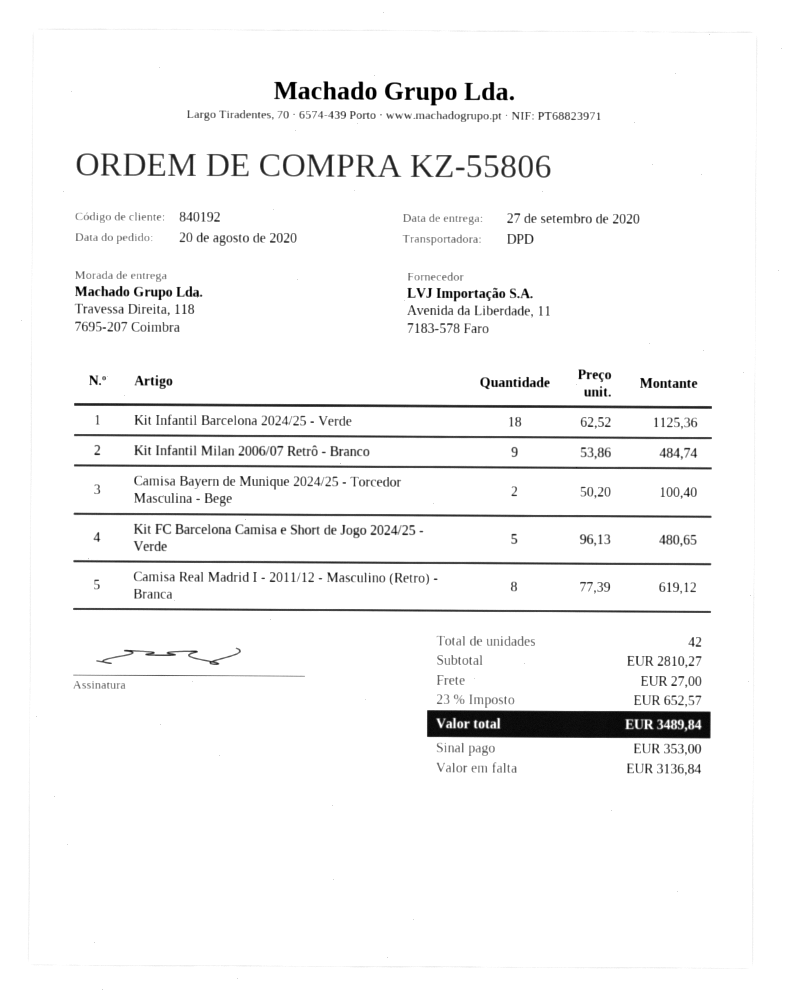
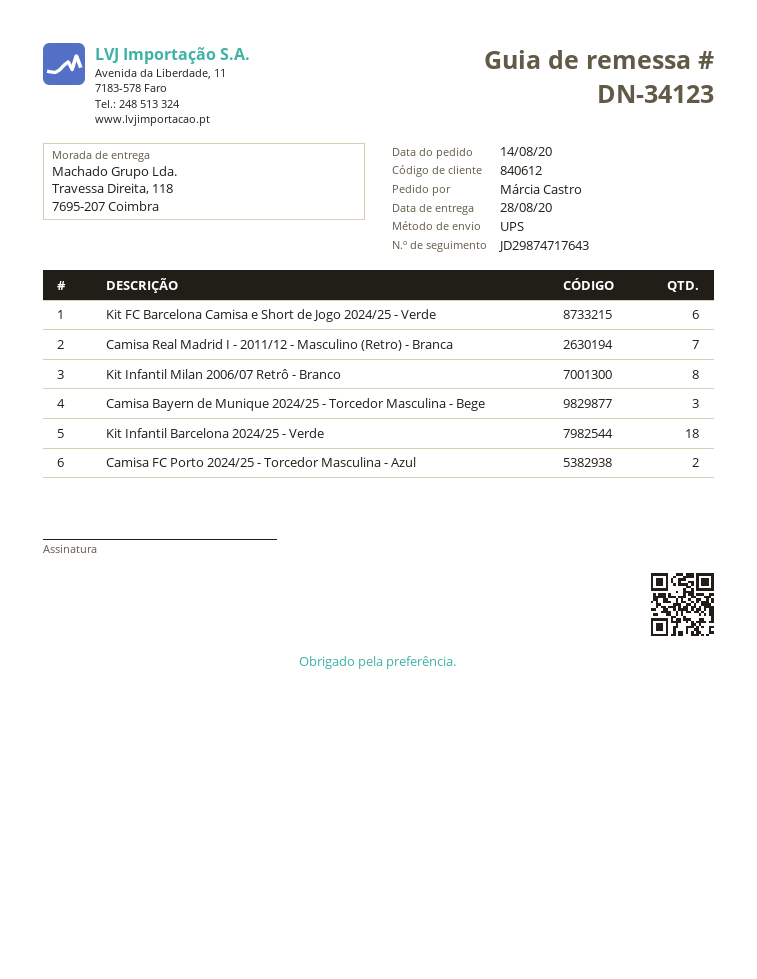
order date: 2020-08-20 -> 2020-08-14
delivery date: 2020-09-27 -> 2020-08-28
customer number: 840192 -> 840612
shipping method: DPD -> UPS
Kit Infantil Milan 2006/07 Retrô - Branco: 9 -> 8
Camisa Bayern de Munique 2024/25 - Torcedor Masculina - Bege: 2 -> 3
Kit FC Barcelona Camisa e Short de Jogo 2024/25 - Verde: 5 -> 6
Camisa Real Madrid I - 2011/12 - Masculino (Retro) - Branca: 8 -> 7
Camisa FC Porto 2024/25 - Torcedor Masculina - Azul: none -> 2

